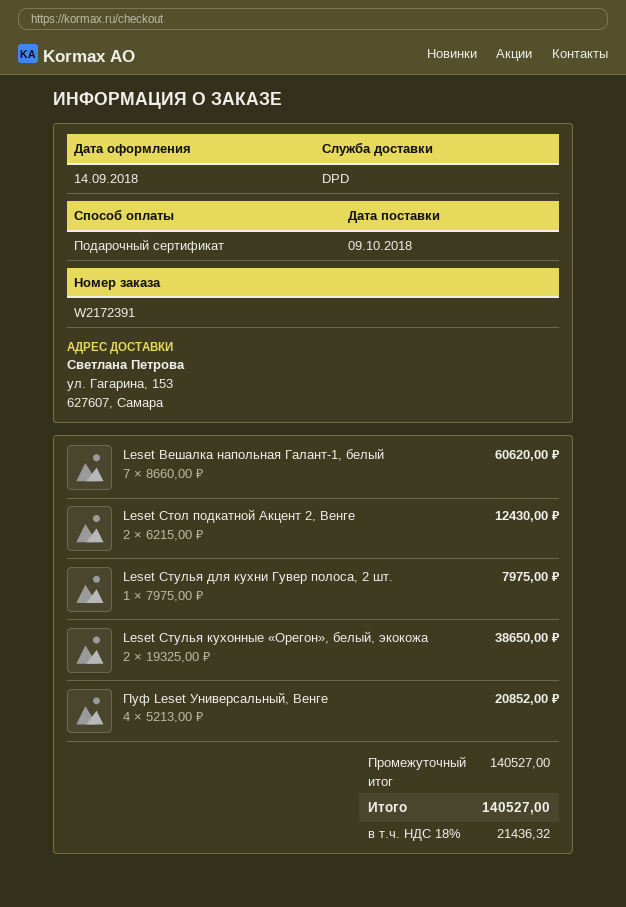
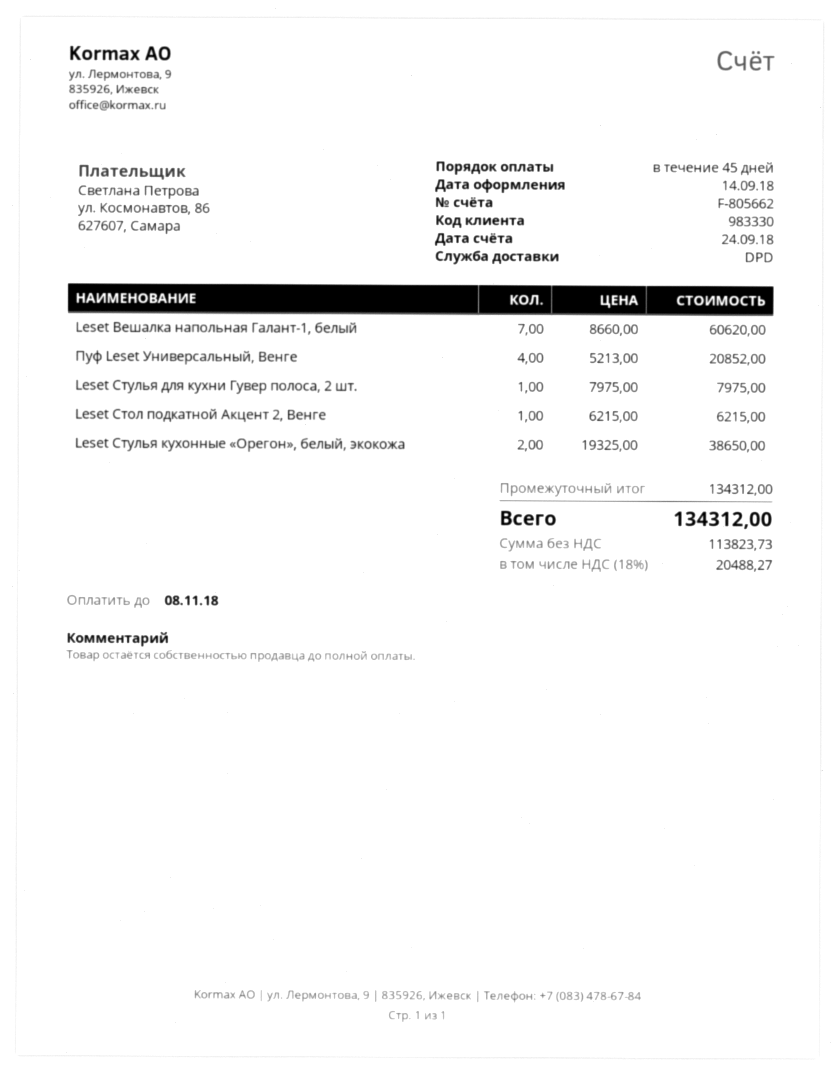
Leset Стол подкатной Акцент 2, Венге: 2 x 6215.00 = 12430.00 -> 1 x 6215.00 = 6215.00
subtotal: 140527.00 -> 134312.00
tax: 18% = 21436.32 -> 18% = 20488.27
total: 140527.00 -> 134312.00

